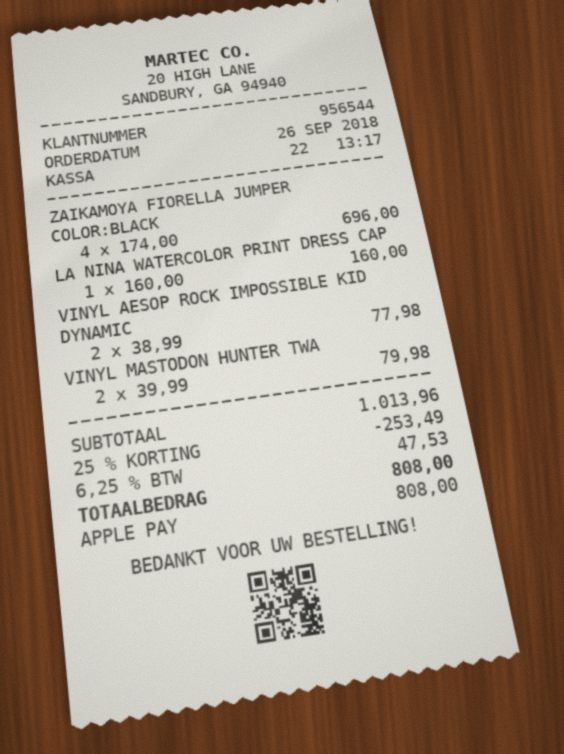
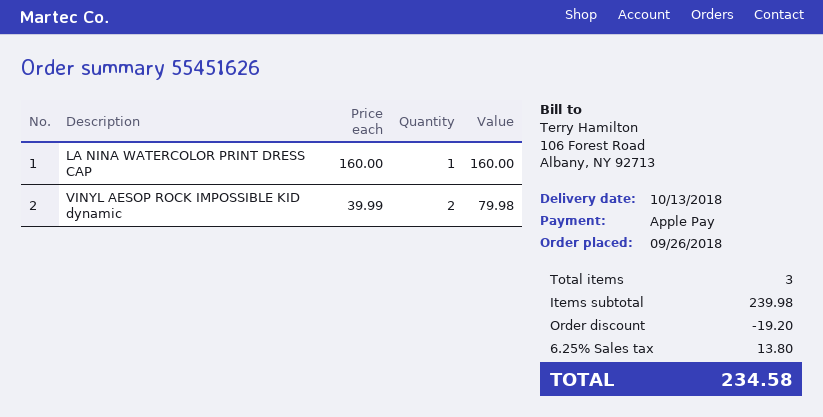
ZAIKAMOYA FIORELLA JUMPER COLOR:BLACK: 4 x 174.00 = 696.00 -> none
VINYL AESOP ROCK IMPOSSIBLE KID DYNAMIC: 2 x 38.99 = 77.98 -> 2 x 39.99 = 79.98
VINYL MASTODON HUNTER TWA: 2 x 39.99 = 79.98 -> none
subtotal: 1013.96 -> 239.98
discount: 253.49 -> 19.20
tax: 6.25% = 47.53 -> 6.25% = 13.80
total: 808.00 -> 234.58

